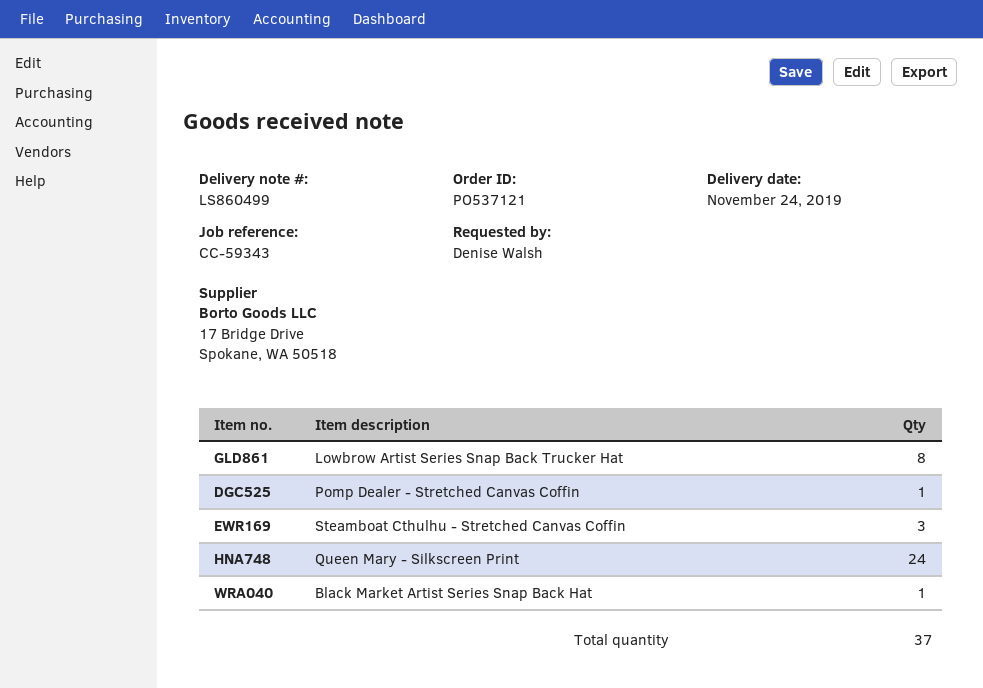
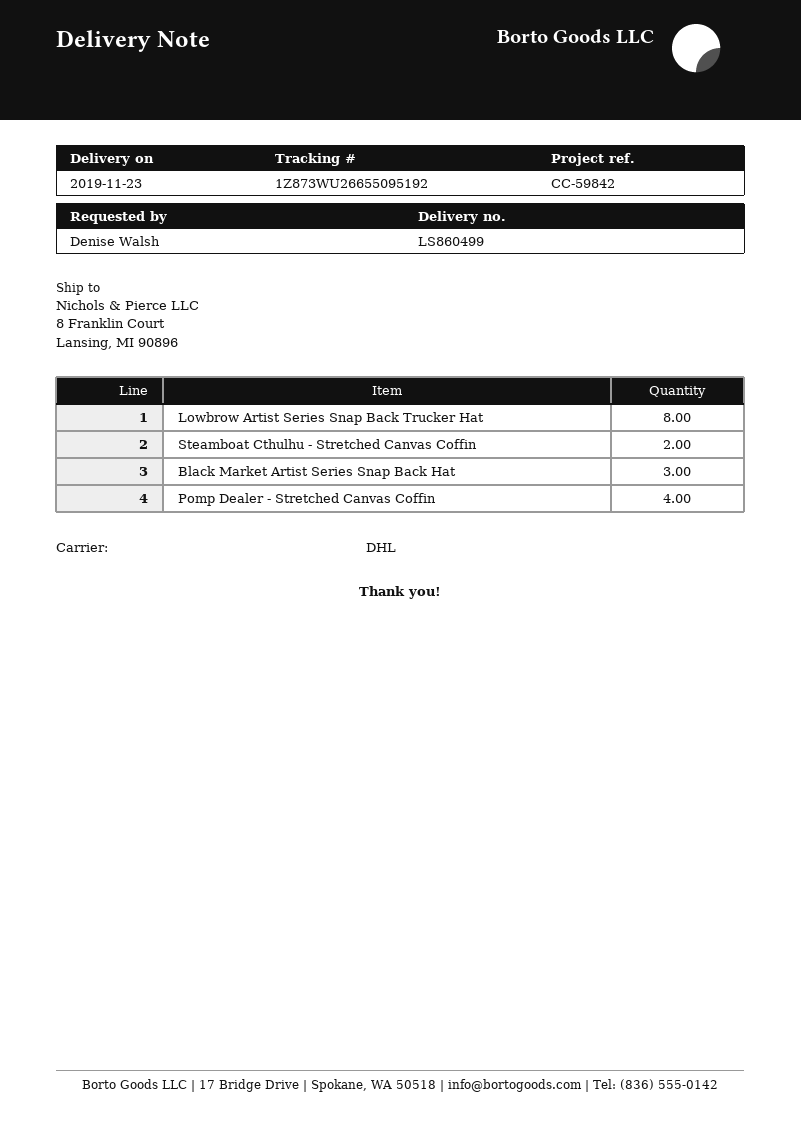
delivery date: 2019-11-24 -> 2019-11-23
reference: CC-59343 -> CC-59842
Pomp Dealer - Stretched Canvas Coffin: 1 -> 4
Steamboat Cthulhu - Stretched Canvas Coffin: 3 -> 2
Queen Mary - Silkscreen Print: 24 -> none
Black Market Artist Series Snap Back Hat: 1 -> 3

